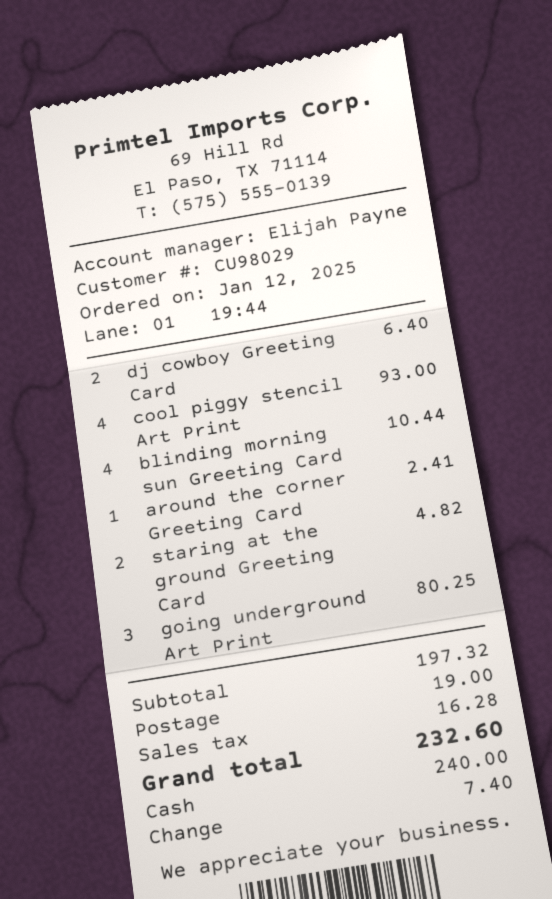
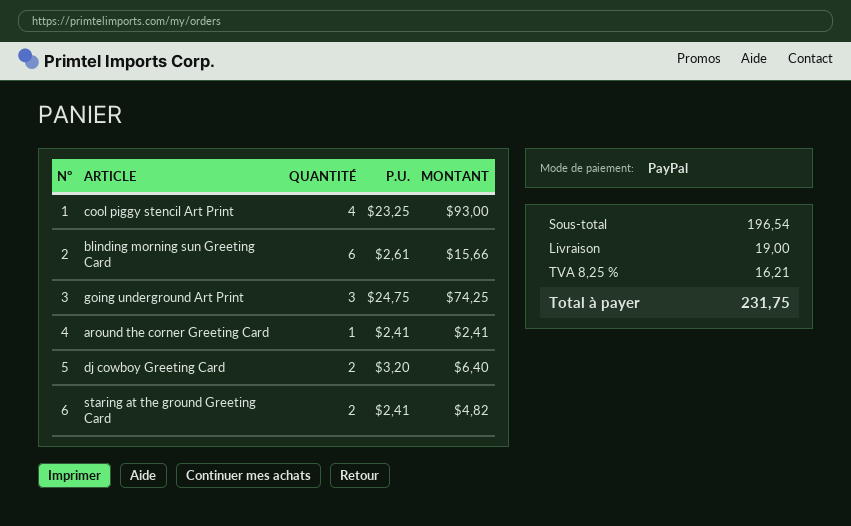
payment method: cash -> PayPal
blinding morning sun Greeting Card: 4 for 10.44 -> 6 for 15.66
going underground Art Print: 3 for 80.25 -> 3 for 74.25
subtotal: 197.32 -> 196.54
tax: 16.28 -> 16.21
total: 232.60 -> 231.75

